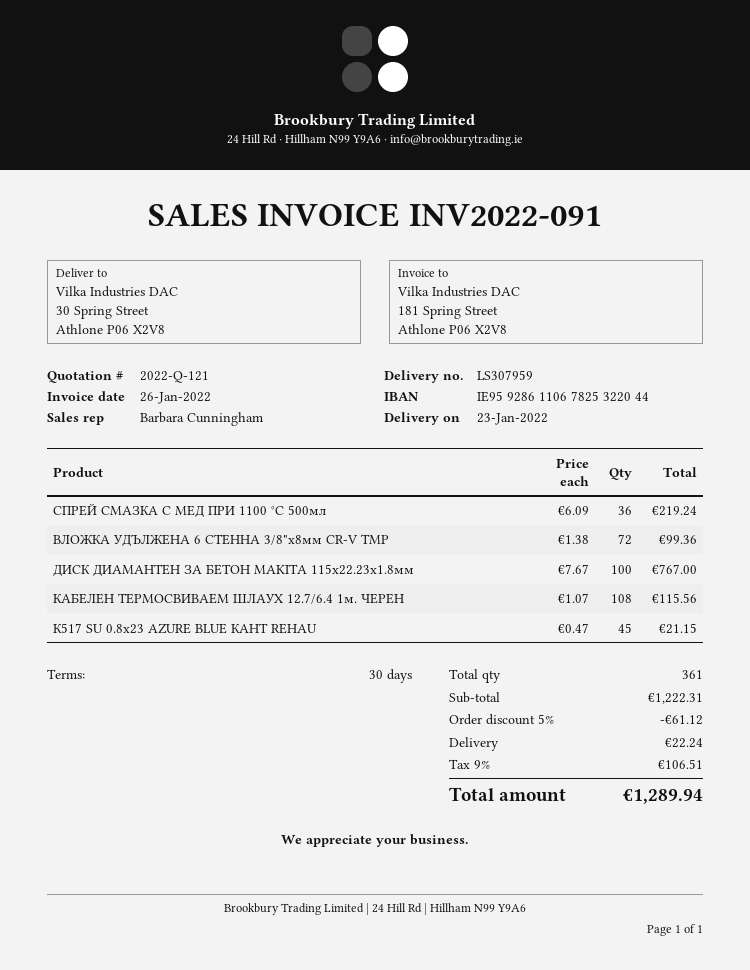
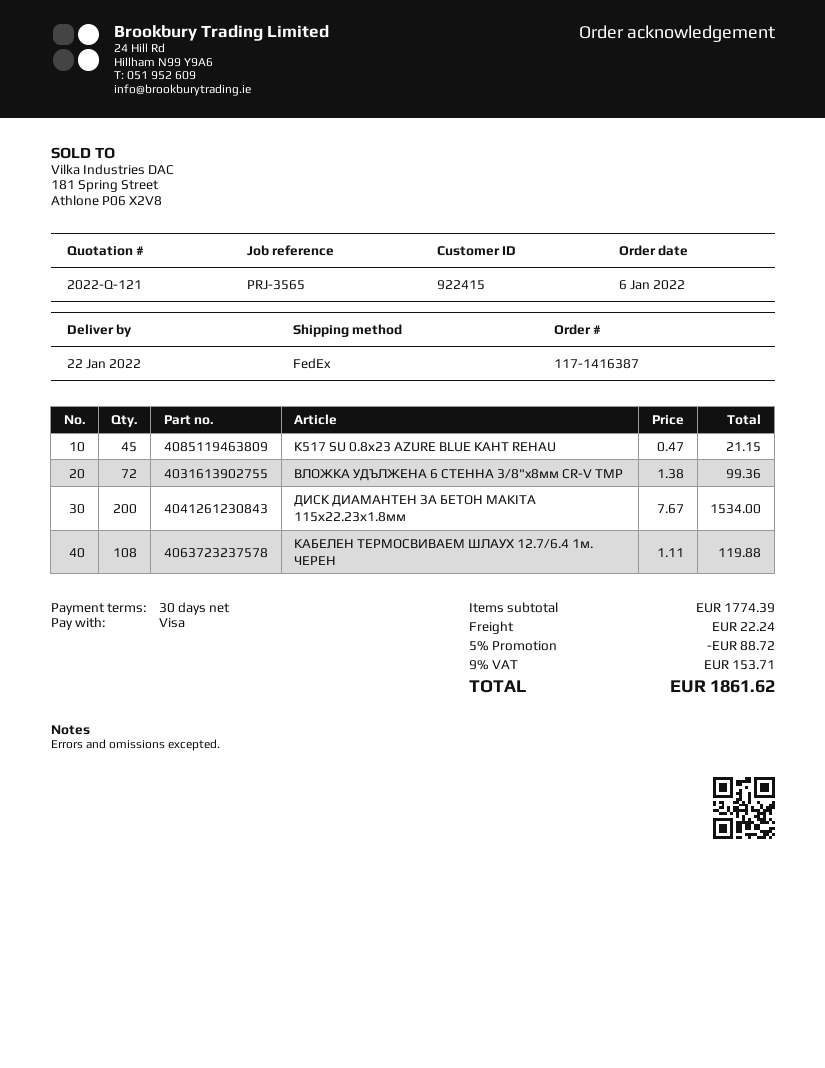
delivery date: 2022-01-23 -> 2022-01-22
СПРЕЙ СМАЗКА С МЕД ПРИ 1100 °C 500мл: 36 x 6.09 = 219.24 -> none
ДИСК ДИАМАНТЕН ЗА БЕТОН MAKITA 115х22.23х1.8мм: 100 x 7.67 = 767.00 -> 200 x 7.67 = 1534.00
КАБЕЛЕН ТЕРМОСВИВАЕМ ШЛАУХ 12.7/6.4 1м. ЧЕРЕН: 108 x 1.07 = 115.56 -> 108 x 1.11 = 119.88
subtotal: 1222.31 -> 1774.39
discount: 5% = 61.12 -> 5% = 88.72
tax: 9% = 106.51 -> 9% = 153.71
total: 1289.94 -> 1861.62

